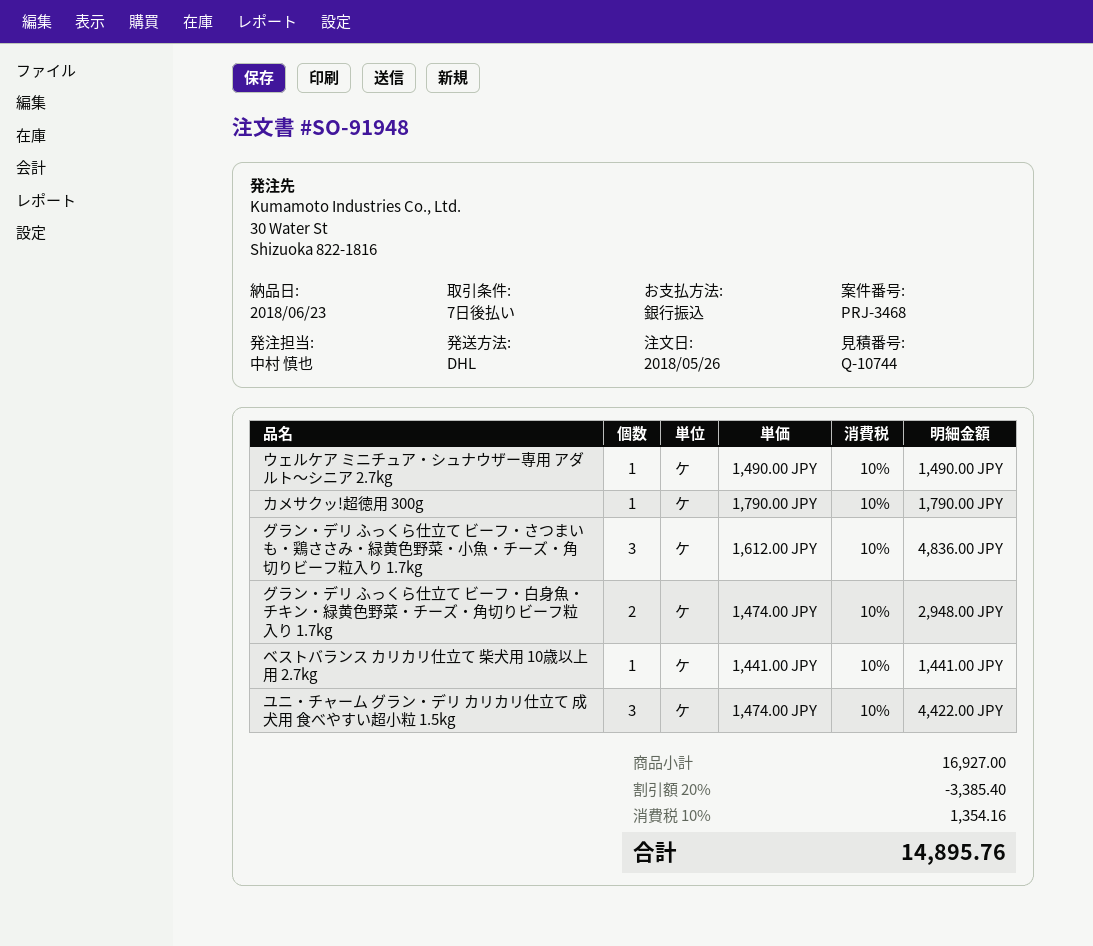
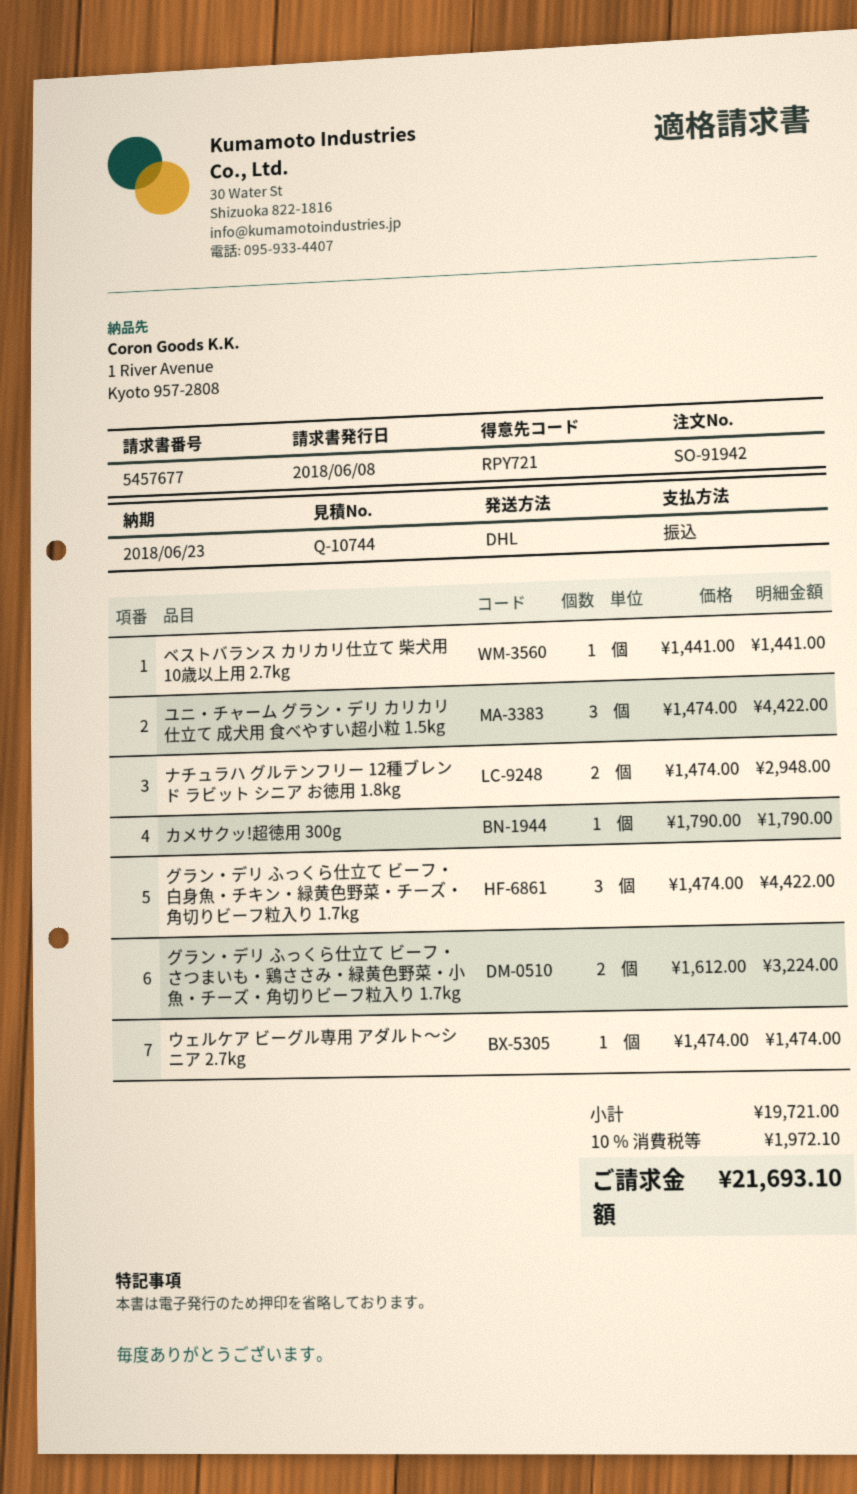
order number: SO-91948 -> SO-91942
ウェルケア ミニチュア・シュナウザー専用 アダルト〜シニア 2.7kg: 1 x 1490.00 = 1490.00 -> none
グラン・デリ ふっくら仕立て ビーフ・さつまいも・鶏ささみ・緑黄色野菜・小魚・チーズ・角切りビーフ粒入り 1.7kg: 3 x 1612.00 = 4836.00 -> 2 x 1612.00 = 3224.00
グラン・デリ ふっくら仕立て ビーフ・白身魚・チキン・緑黄色野菜・チーズ・角切りビーフ粒入り 1.7kg: 2 x 1474.00 = 2948.00 -> 3 x 1474.00 = 4422.00
ナチュラハ グルテンフリー 12種ブレンド ラビット シニア お徳用 1.8kg: none -> 2 x 1474.00 = 2948.00
ウェルケア ビーグル専用 アダルト〜シニア 2.7kg: none -> 1 x 1474.00 = 1474.00
subtotal: 16927.00 -> 19721.00
discount: 20% = 3385.40 -> none
tax: 10% = 1354.16 -> 10% = 1972.10
total: 14895.76 -> 21693.10

